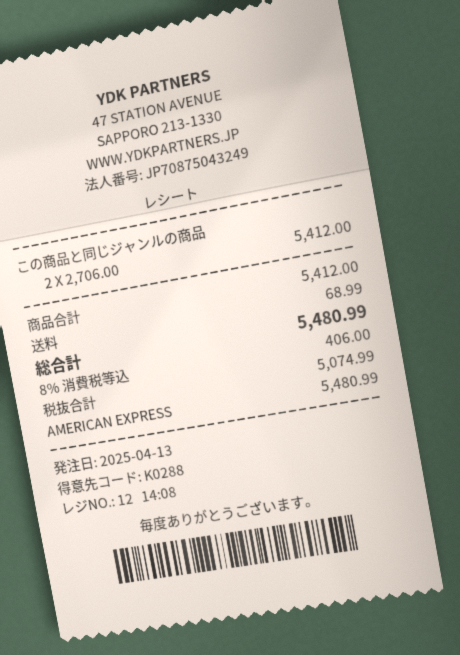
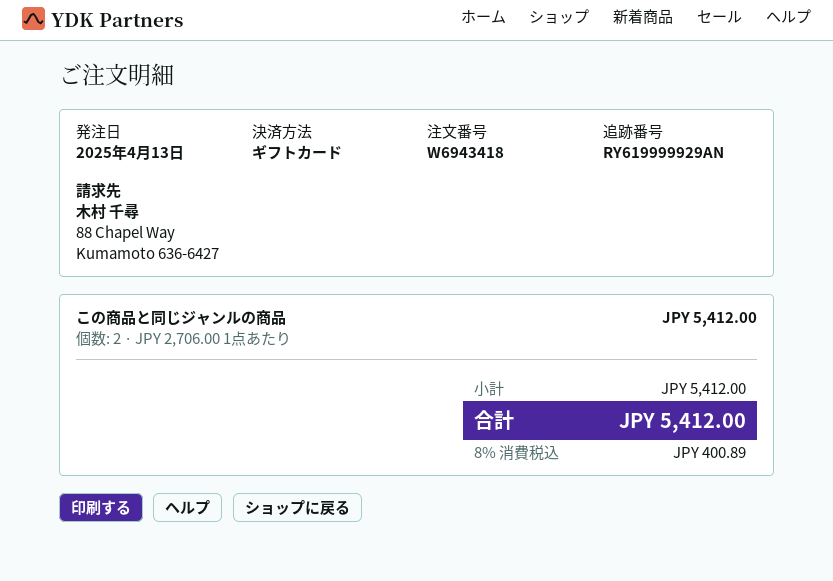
payment method: American Express -> gift card
shipping: 68.99 -> none
tax: 8% = 406.00 -> 8% = 400.89
total: 5480.99 -> 5412.00

